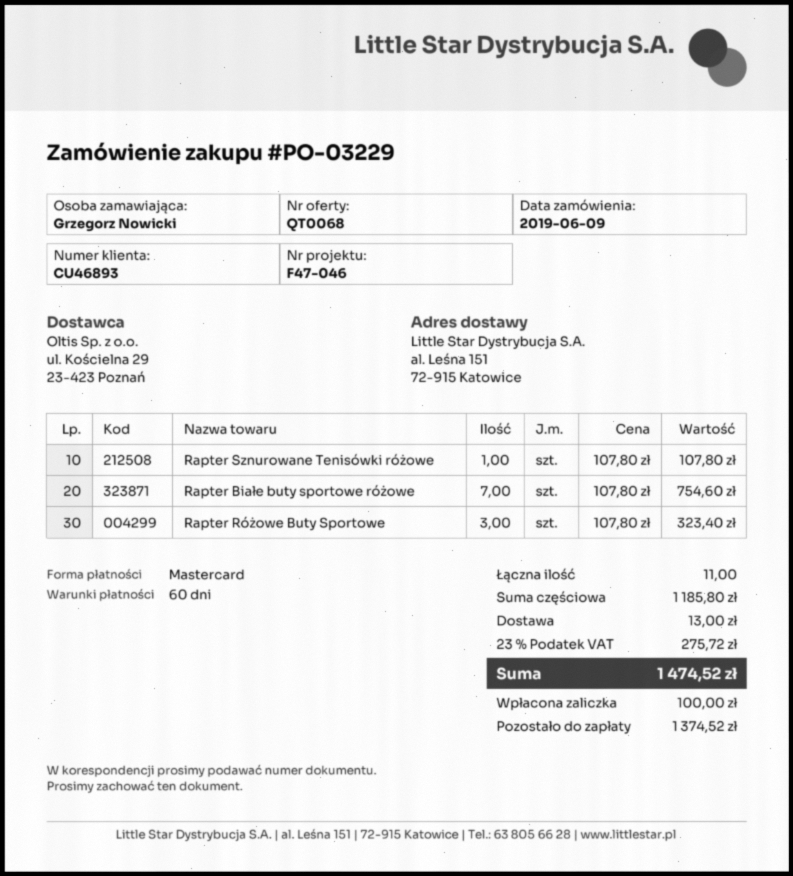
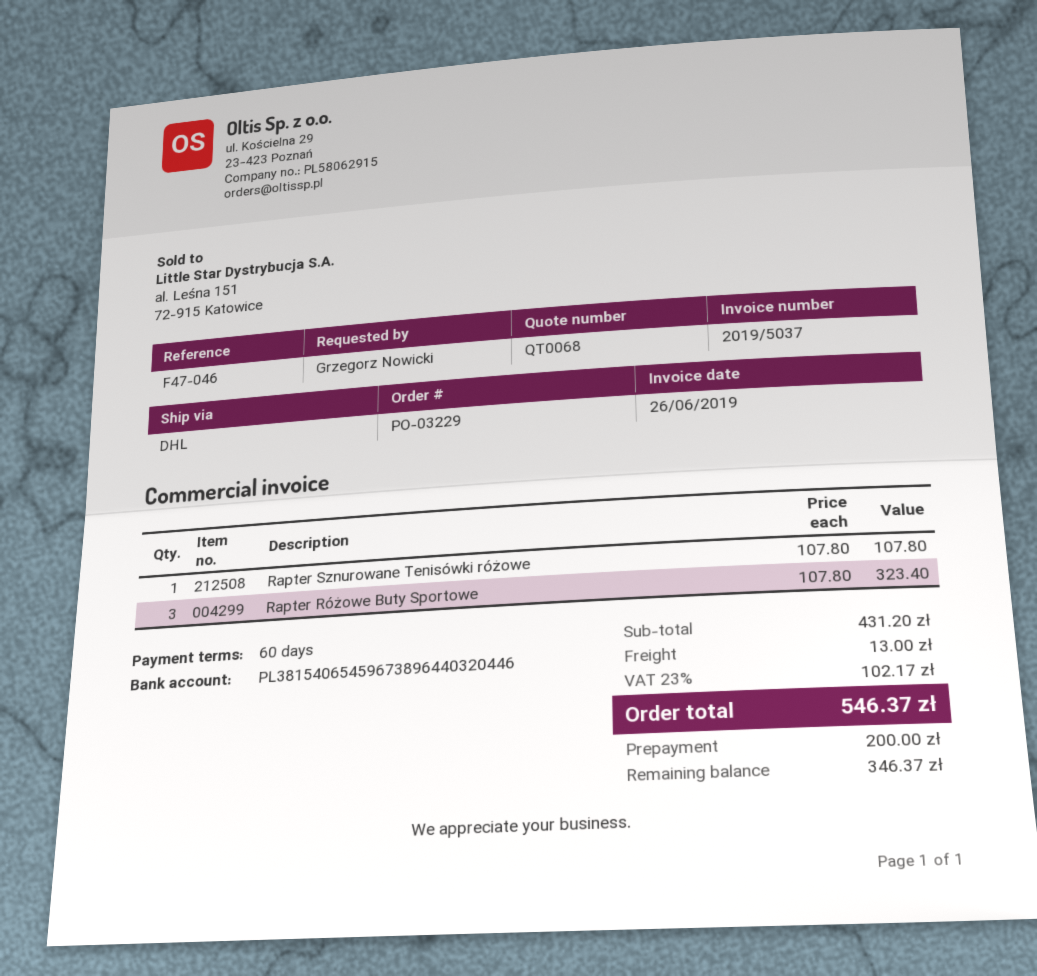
Rapter Białe buty sportowe różowe: 7 x 107.80 = 754.60 -> none
subtotal: 1185.80 -> 431.20
tax: 23% = 275.72 -> 23% = 102.17
total: 1474.52 -> 546.37
deposit: 100.00 -> 200.00
balance: 1374.52 -> 346.37

